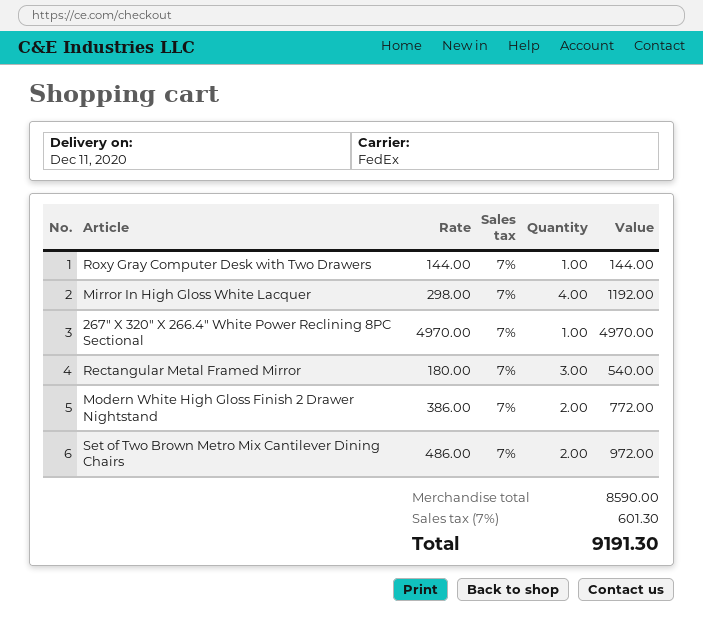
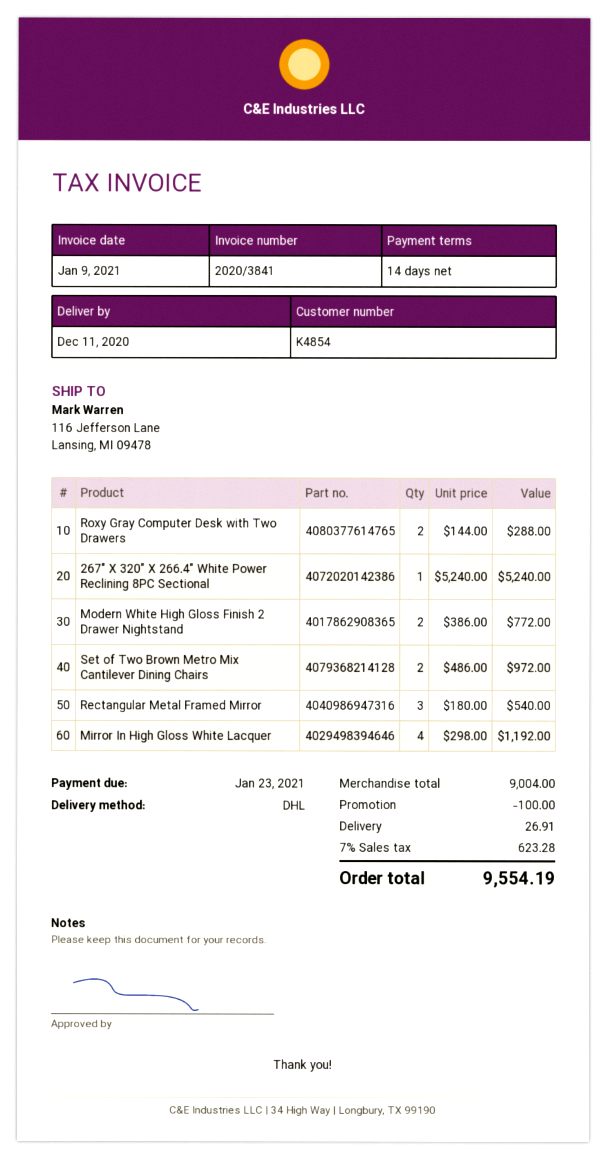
shipping method: FedEx -> DHL
Roxy Gray Computer Desk with Two Drawers: 1 x 144.00 = 144.00 -> 2 x 144.00 = 288.00
267" X 320" X 266.4" White Power Reclining 8PC Sectional: 1 x 4970.00 = 4970.00 -> 1 x 5240.00 = 5240.00
subtotal: 8590.00 -> 9004.00
discount: none -> 100.00
shipping: none -> 26.91
tax: 7% = 601.30 -> 7% = 623.28
total: 9191.30 -> 9554.19

